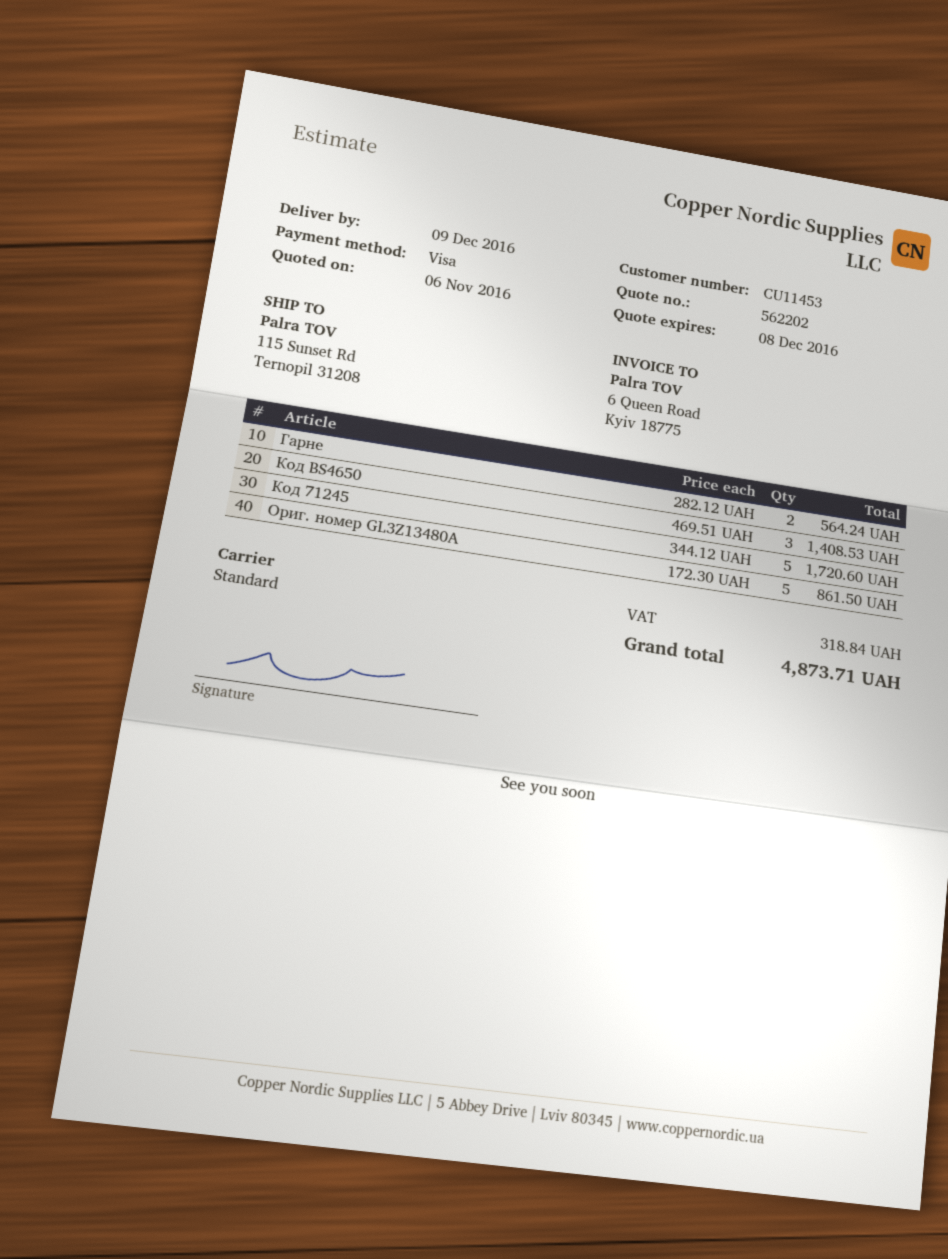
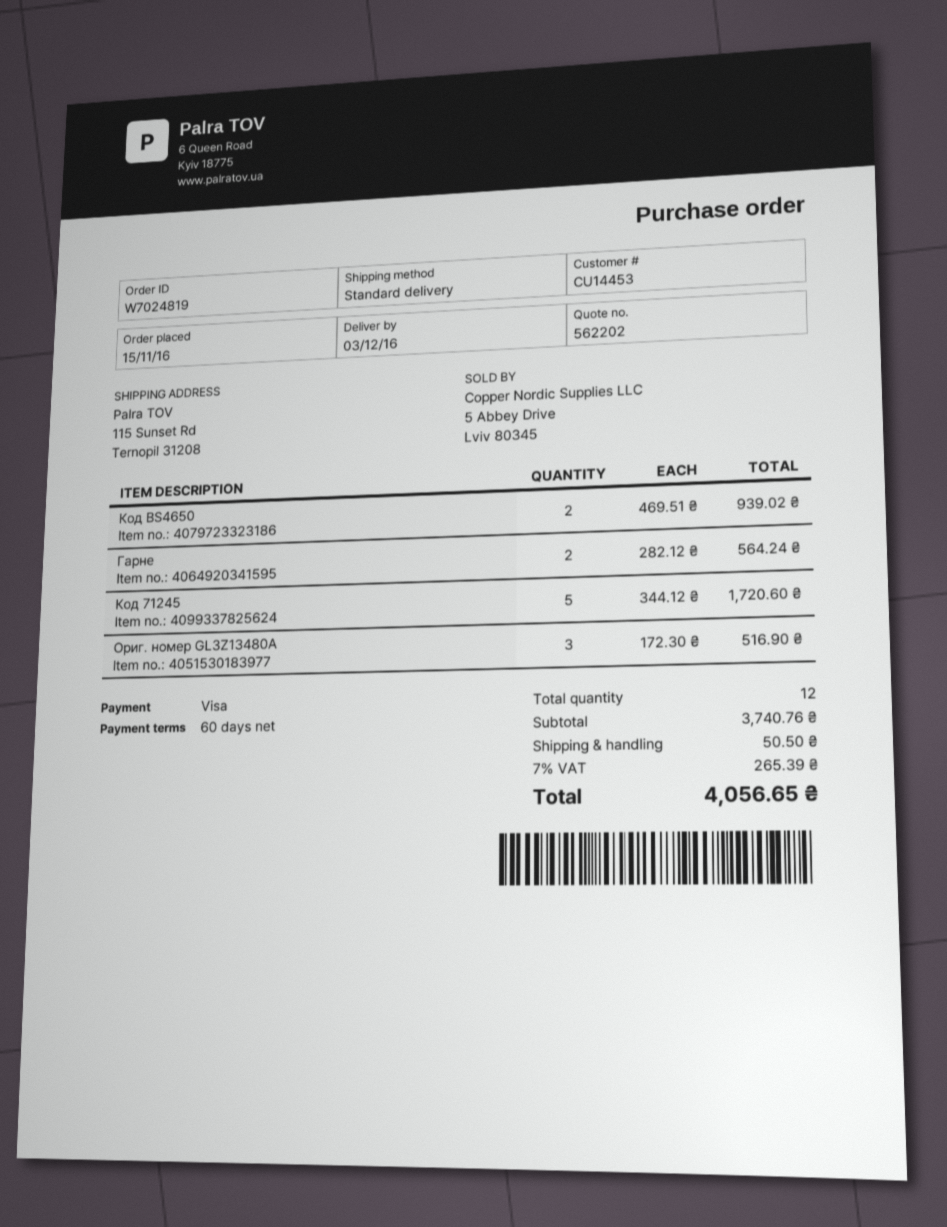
delivery date: 2016-12-09 -> 2016-12-03
customer number: CU11453 -> CU14453
Код BS4650: 3 x 469.51 = 1408.53 -> 2 x 469.51 = 939.02
Ориг. номер GL3Z13480A: 5 x 172.30 = 861.50 -> 3 x 172.30 = 516.90
shipping: none -> 50.50
tax: 318.84 -> 265.39
total: 4873.71 -> 4056.65

